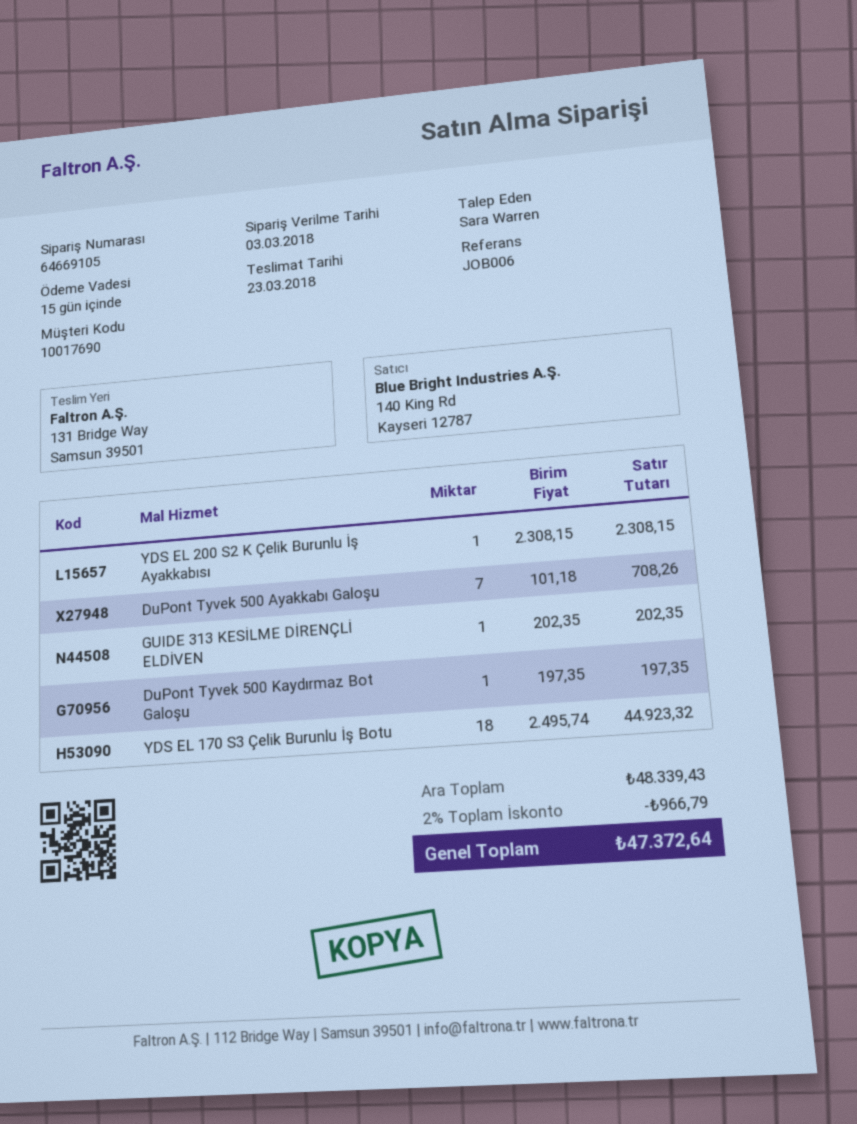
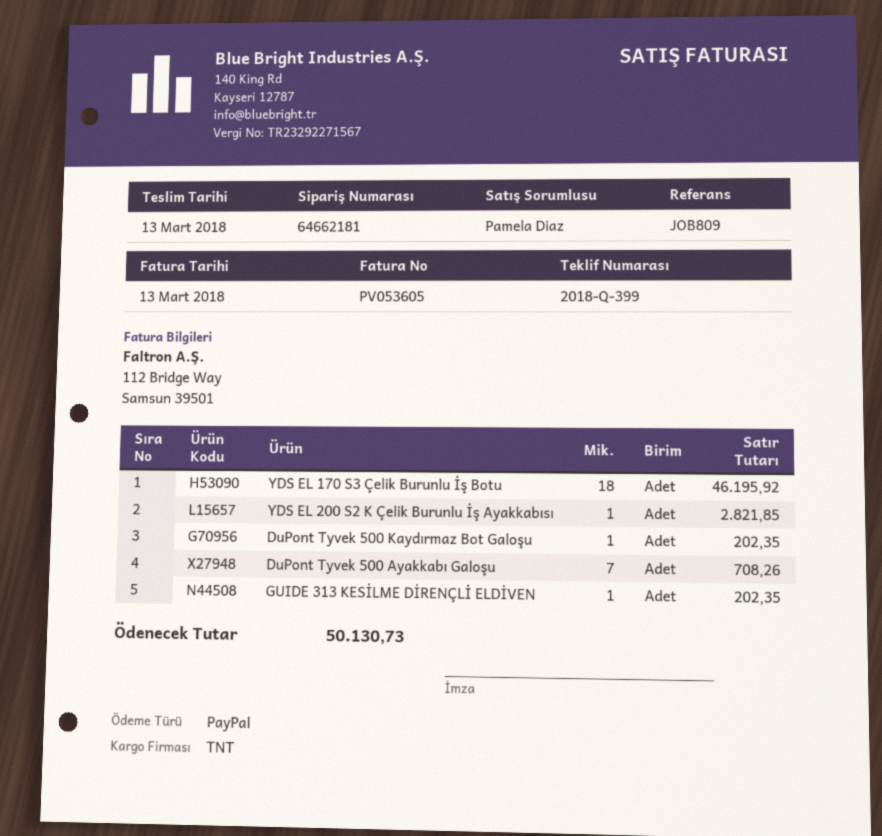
order number: 64669105 -> 64662181
delivery date: 2018-03-23 -> 2018-03-13
reference: JOB006 -> JOB809
YDS EL 200 S2 K Çelik Burunlu İş Ayakkabısı: 1 for 2308.15 -> 1 for 2821.85
DuPont Tyvek 500 Kaydırmaz Bot Galoşu: 1 for 197.35 -> 1 for 202.35
YDS EL 170 S3 Çelik Burunlu İş Botu: 18 for 44923.32 -> 18 for 46195.92
discount: 2% = 966.79 -> none
total: 47372.64 -> 50130.73

